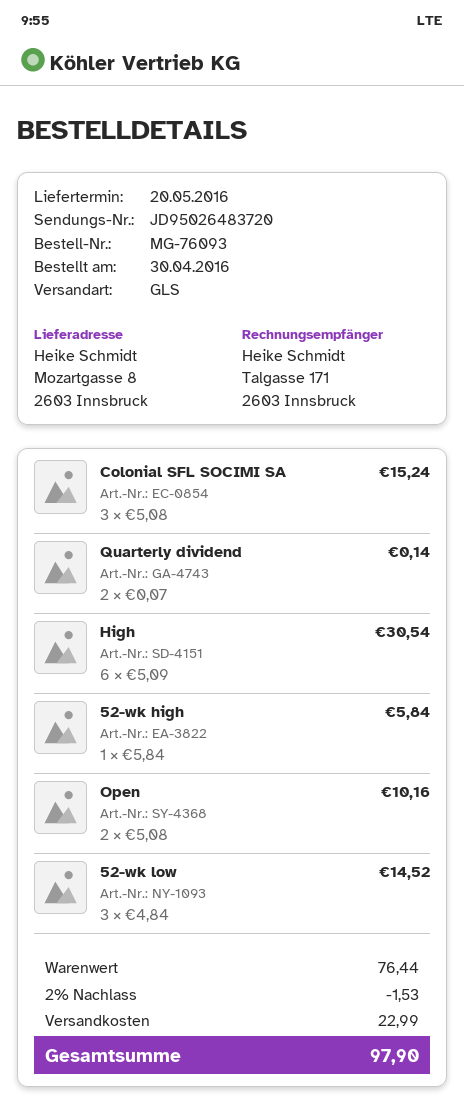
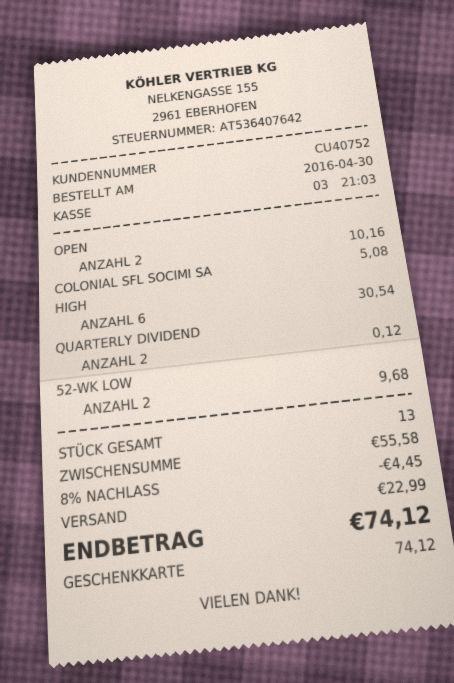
Colonial SFL SOCIMI SA: 3 for 15.24 -> 1 for 5.08
Quarterly dividend: 2 for 0.14 -> 2 for 0.12
52-wk high: 1 for 5.84 -> none
52-wk low: 3 for 14.52 -> 2 for 9.68
subtotal: 76.44 -> 55.58
discount: 2% = 1.53 -> 8% = 4.45
total: 97.90 -> 74.12

